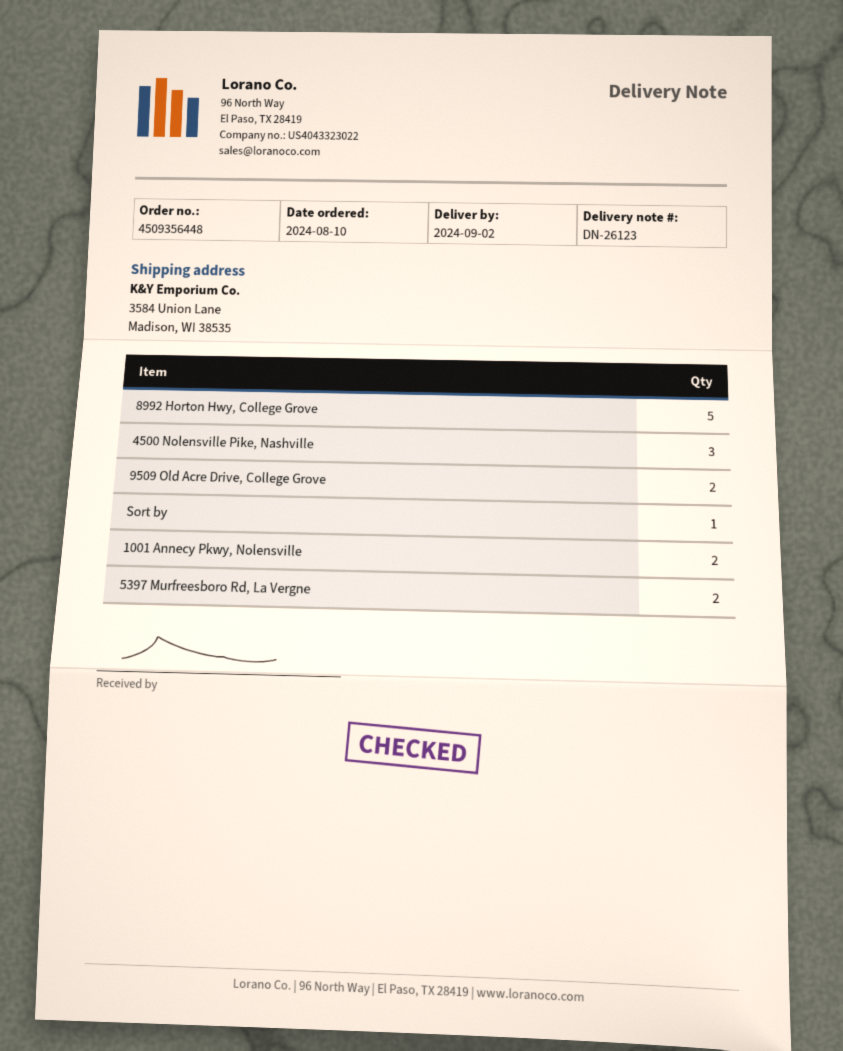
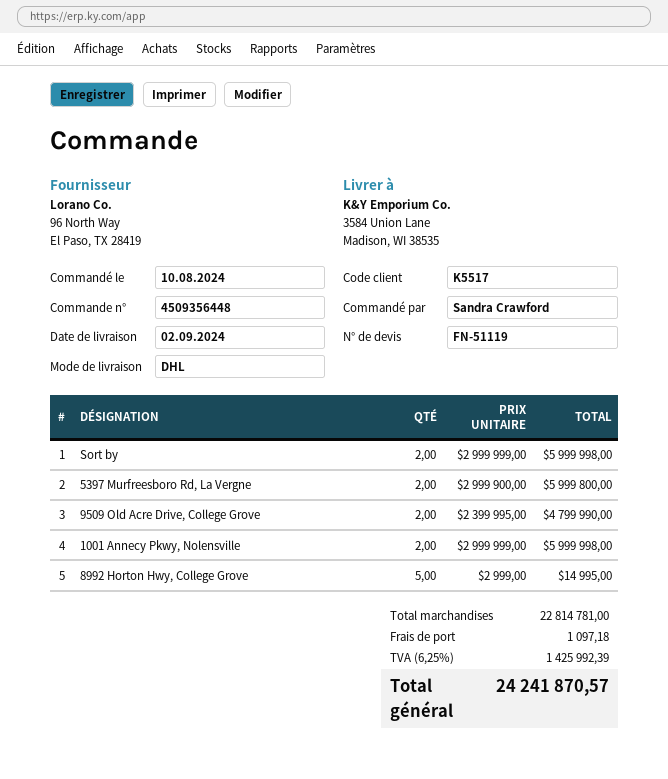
4500 Nolensville Pike, Nashville: 3 -> none
Sort by: 1 -> 2

